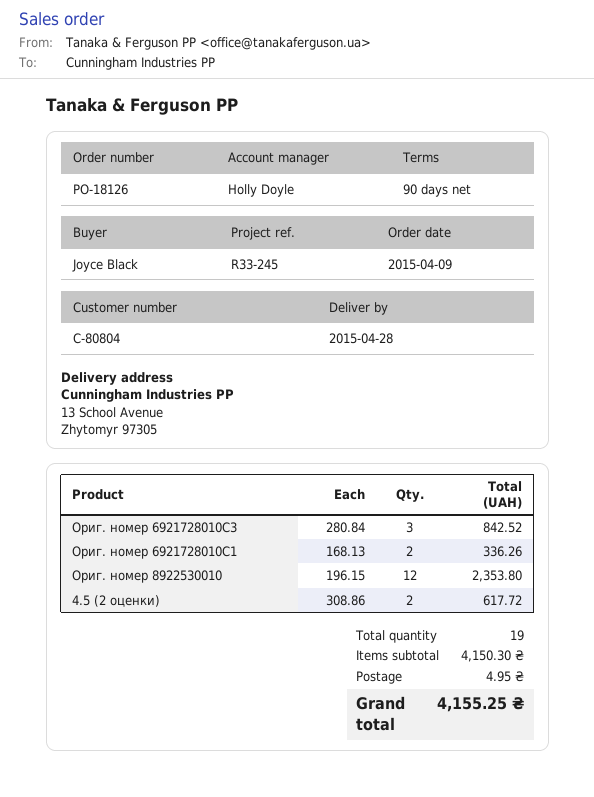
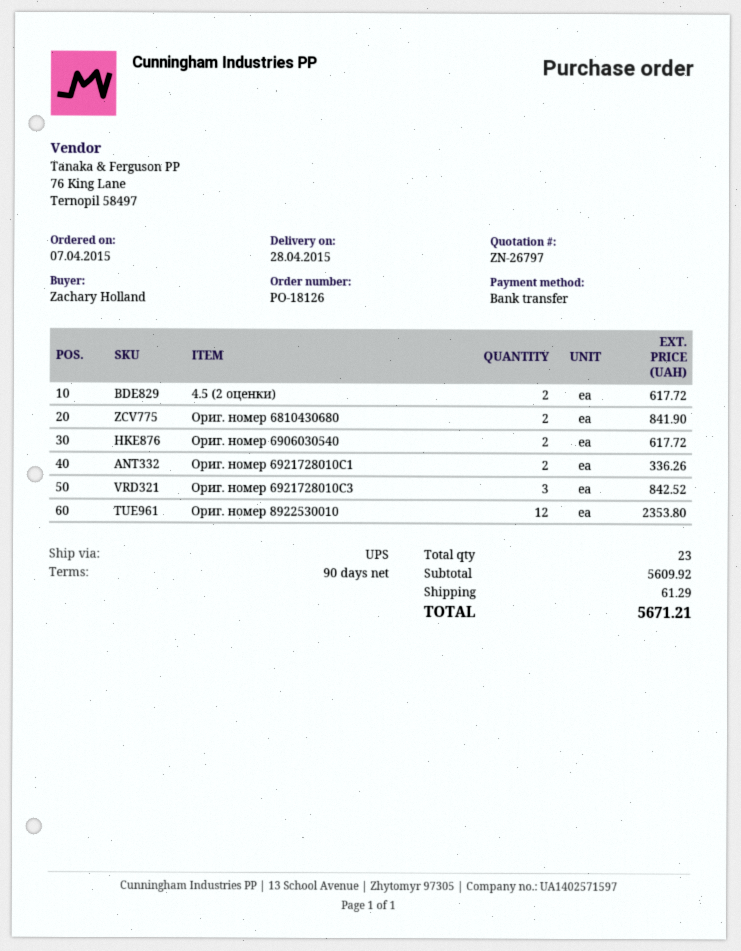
order date: 2015-04-09 -> 2015-04-07
ordered by: Joyce Black -> Zachary Holland
Ориг. номер 6810430680: none -> 2 for 841.90
Ориг. номер 6906030540: none -> 2 for 617.72
total quantity: 19 -> 23
subtotal: 4150.30 -> 5609.92
shipping: 4.95 -> 61.29
total: 4155.25 -> 5671.21

